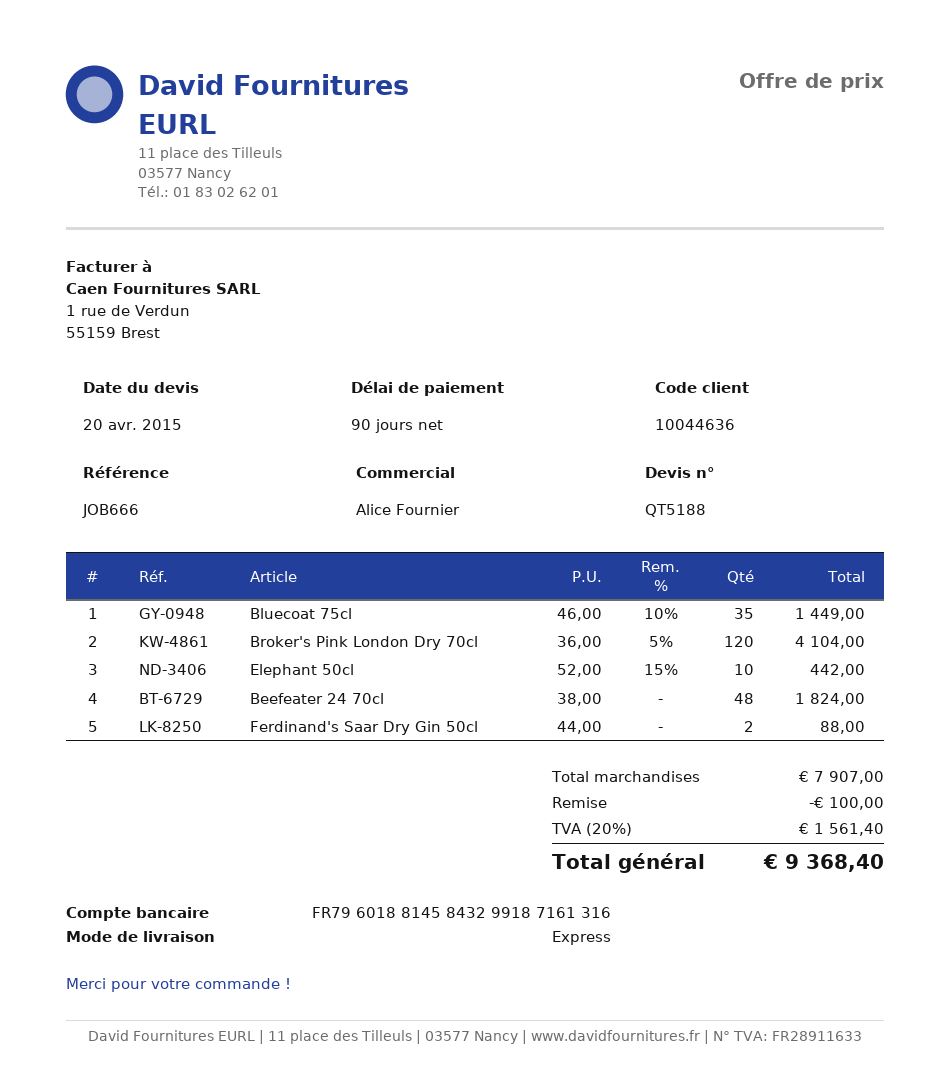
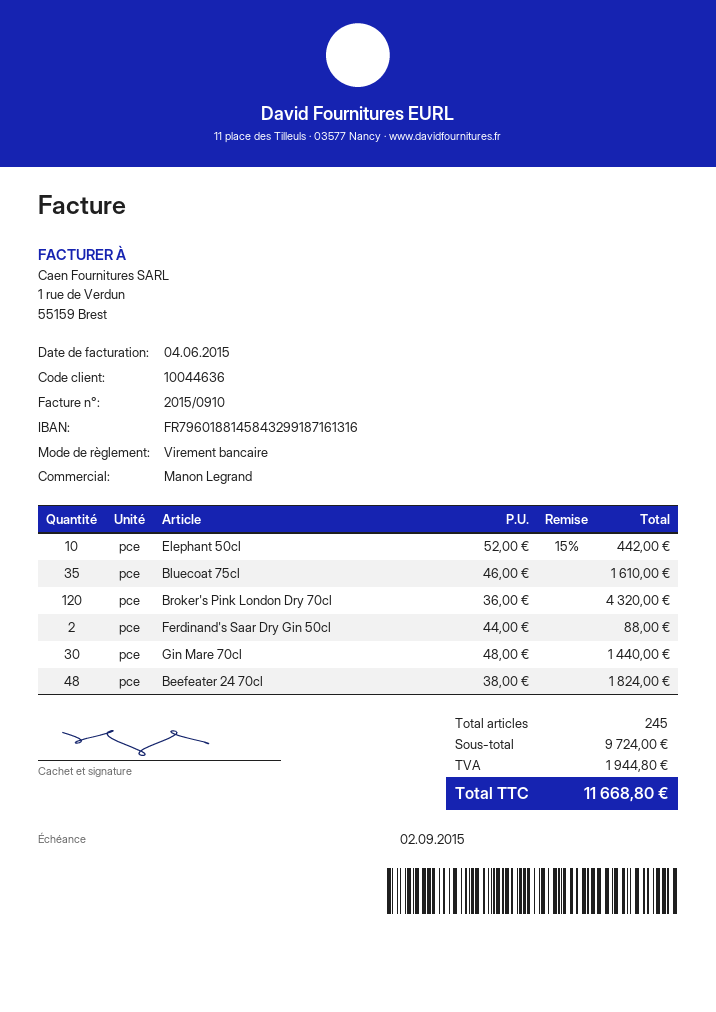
sales rep: Alice Fournier -> Manon Legrand
Bluecoat 75cl: 35 x 46.00 - 10% = 1449.00 -> 35 x 46.00 = 1610.00
Broker's Pink London Dry 70cl: 120 x 36.00 - 5% = 4104.00 -> 120 x 36.00 = 4320.00
Gin Mare 70cl: none -> 30 x 48.00 = 1440.00
subtotal: 7907.00 -> 9724.00
discount: 100.00 -> none
tax: 1561.40 -> 1944.80
total: 9368.40 -> 11668.80

